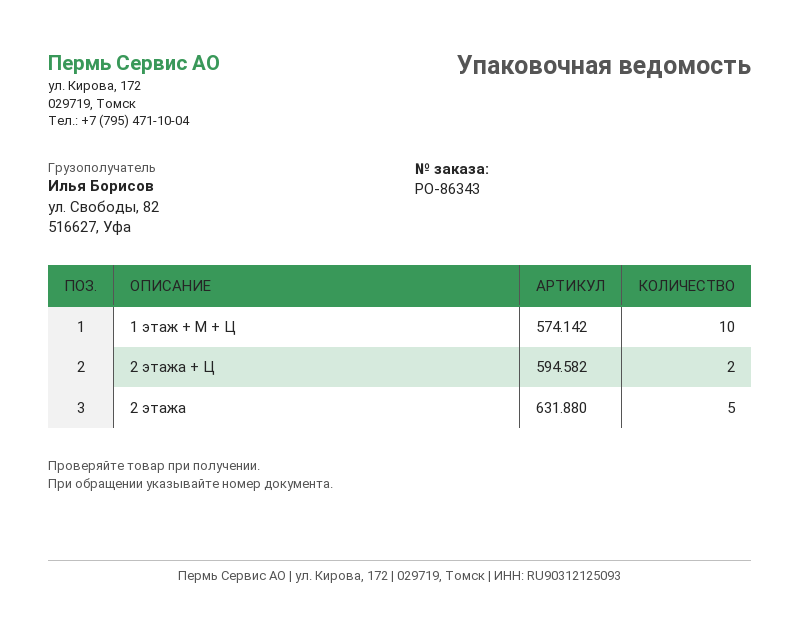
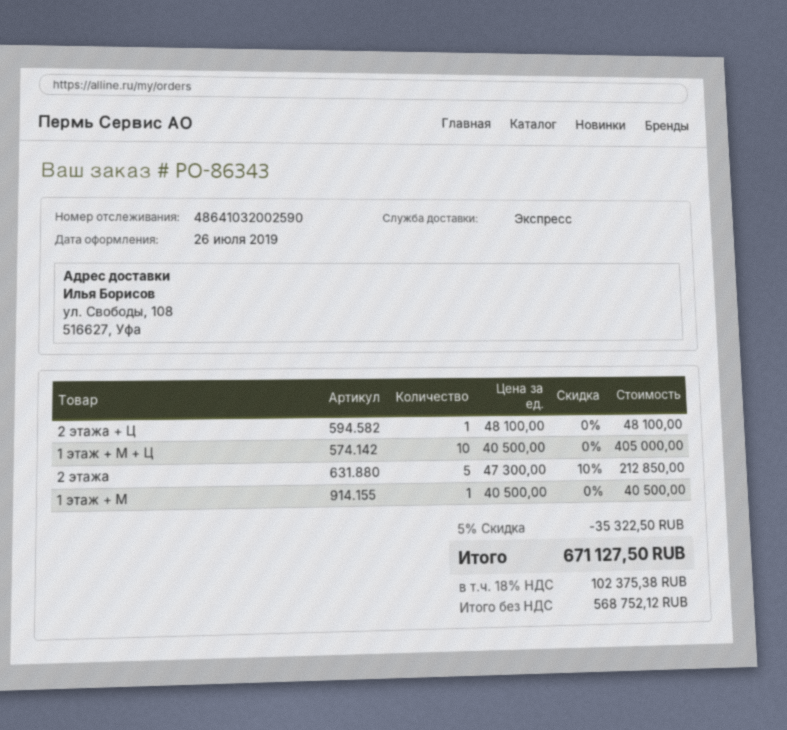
ship to: ул. Свободы, 82, 516627, Уфа -> ул. Свободы, 108, 516627, Уфа
2 этажа + Ц: 2 -> 1
1 этаж + М: none -> 1

